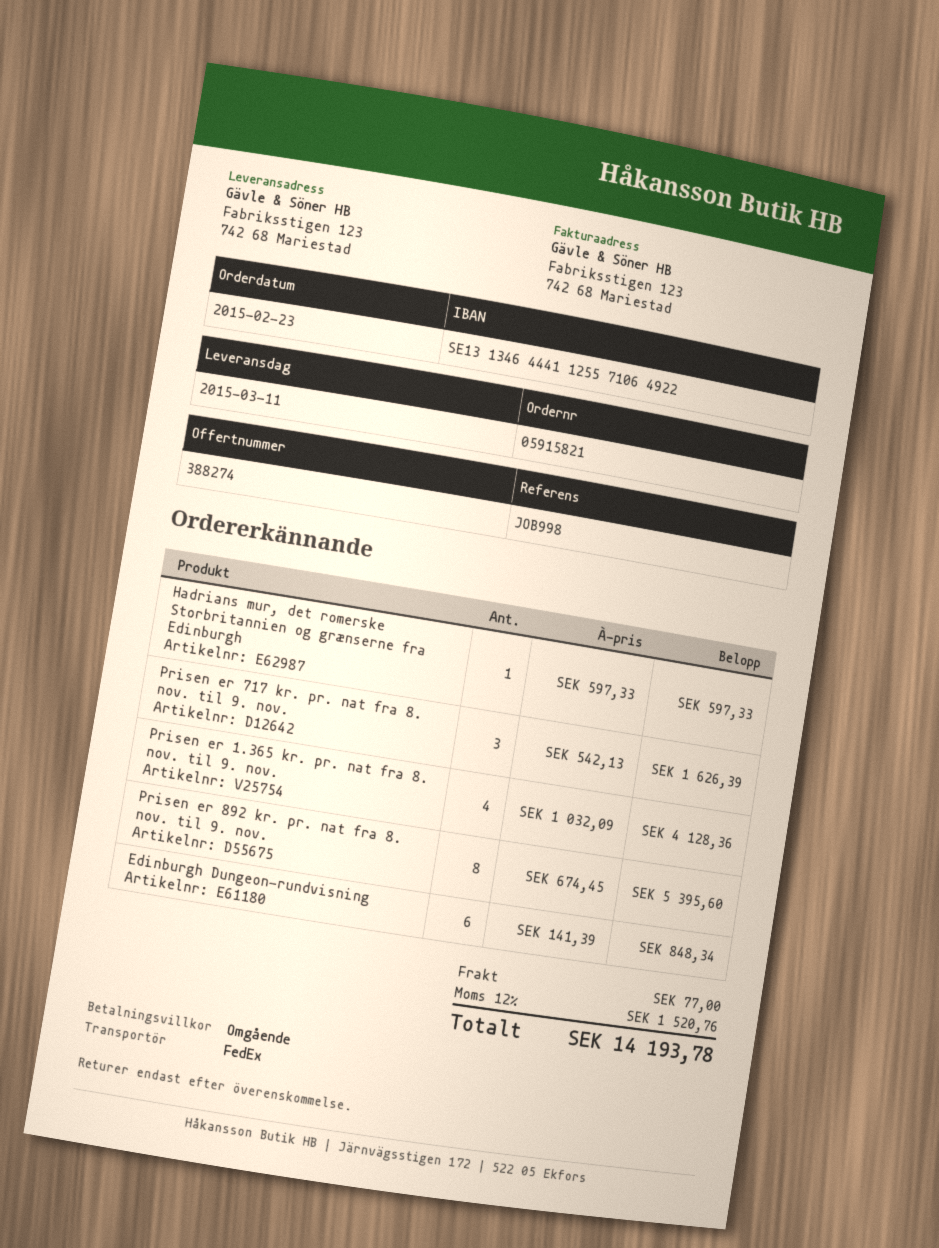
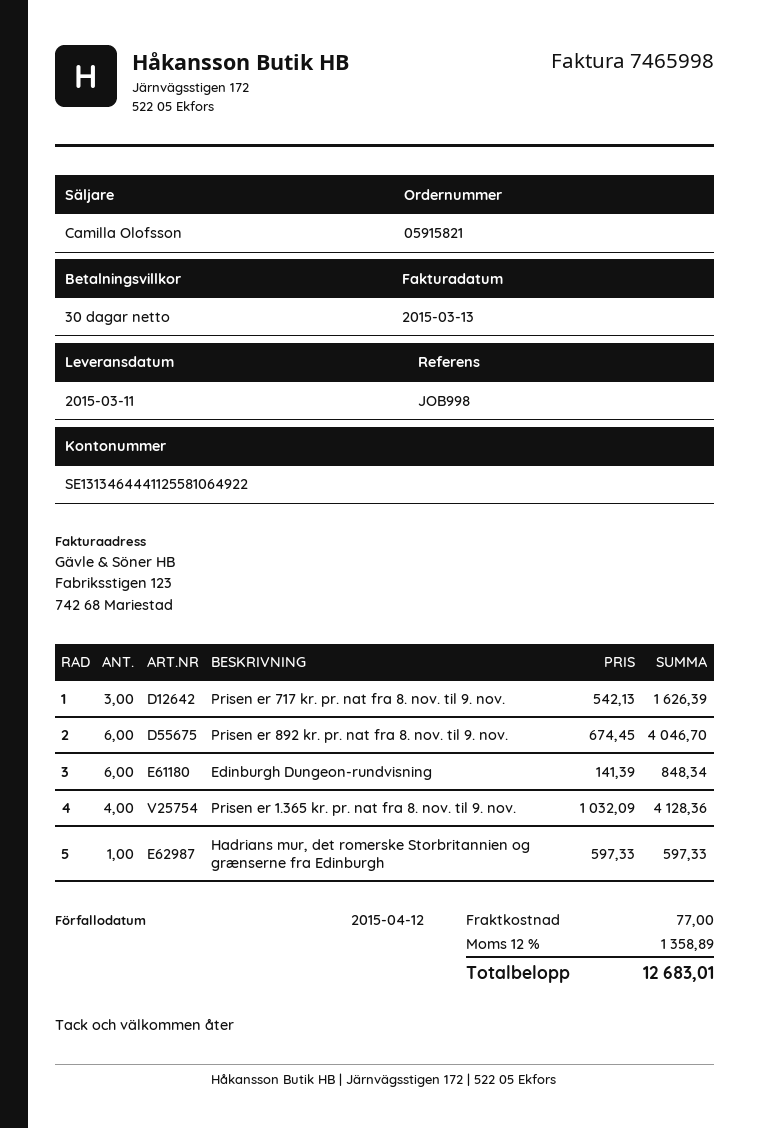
payment terms: on receipt -> 30 days
bank account: SE1313464441125571064922 -> SE1313464441125581064922
Prisen er 892 kr. pr. nat fra 8. nov. til 9. nov.: 8 x 674.45 = 5395.60 -> 6 x 674.45 = 4046.70
tax: 12% = 1520.76 -> 12% = 1358.89
total: 14193.78 -> 12683.01

